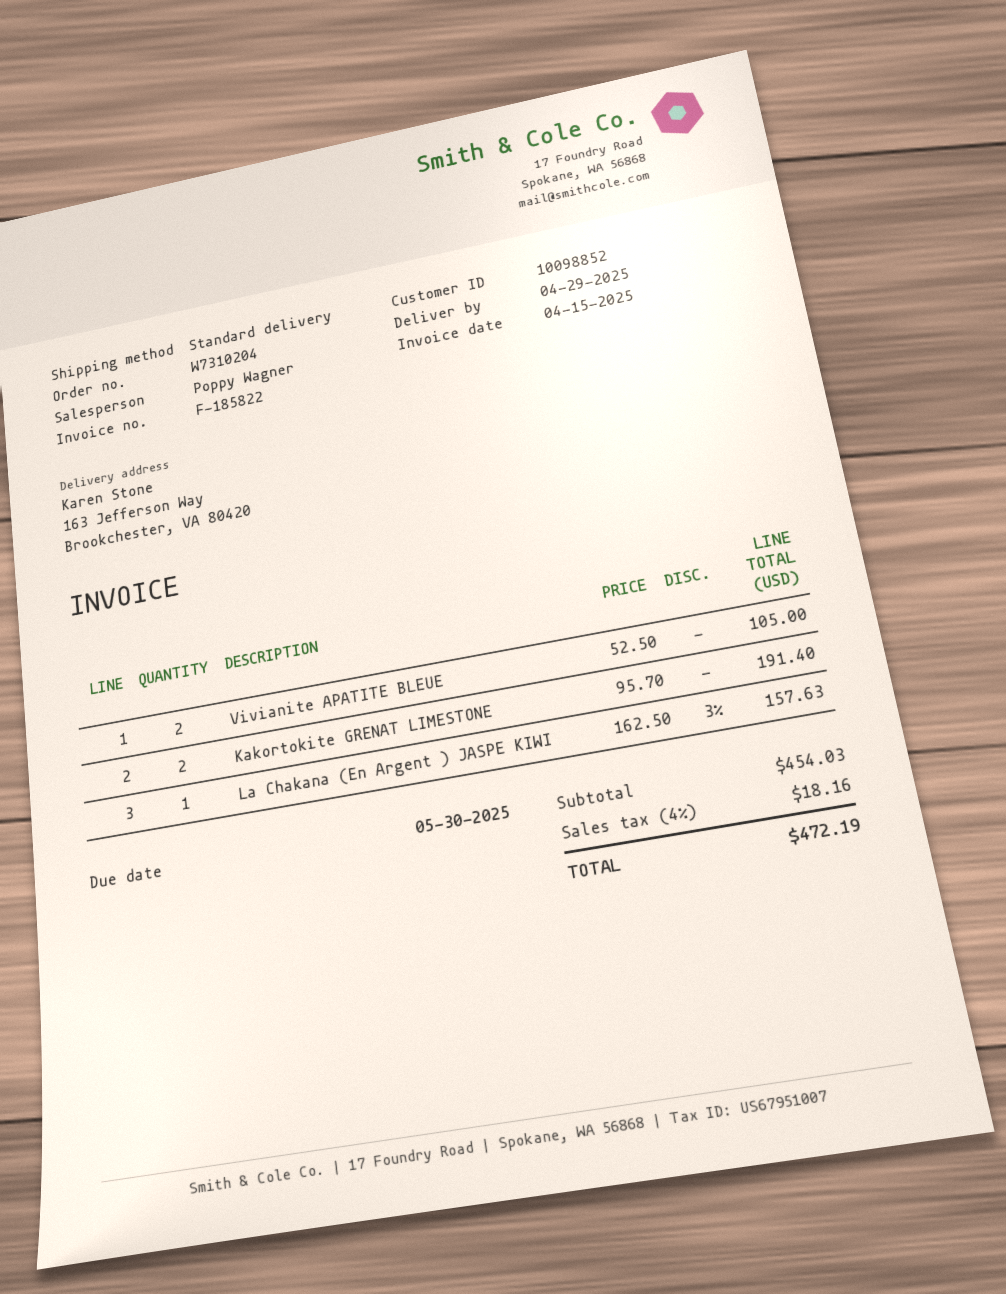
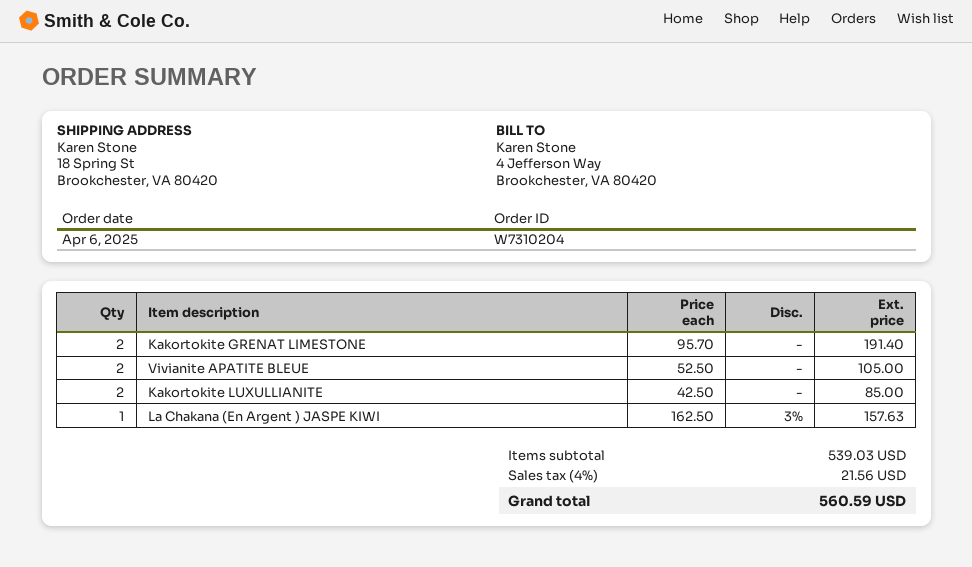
ship to: 163 Jefferson Way, Brookchester, VA 80420 -> 18 Spring St, Brookchester, VA 80420
Kakortokite LUXULLIANITE: none -> 2 x 42.50 = 85.00
subtotal: 454.03 -> 539.03
tax: 4% = 18.16 -> 4% = 21.56
total: 472.19 -> 560.59

